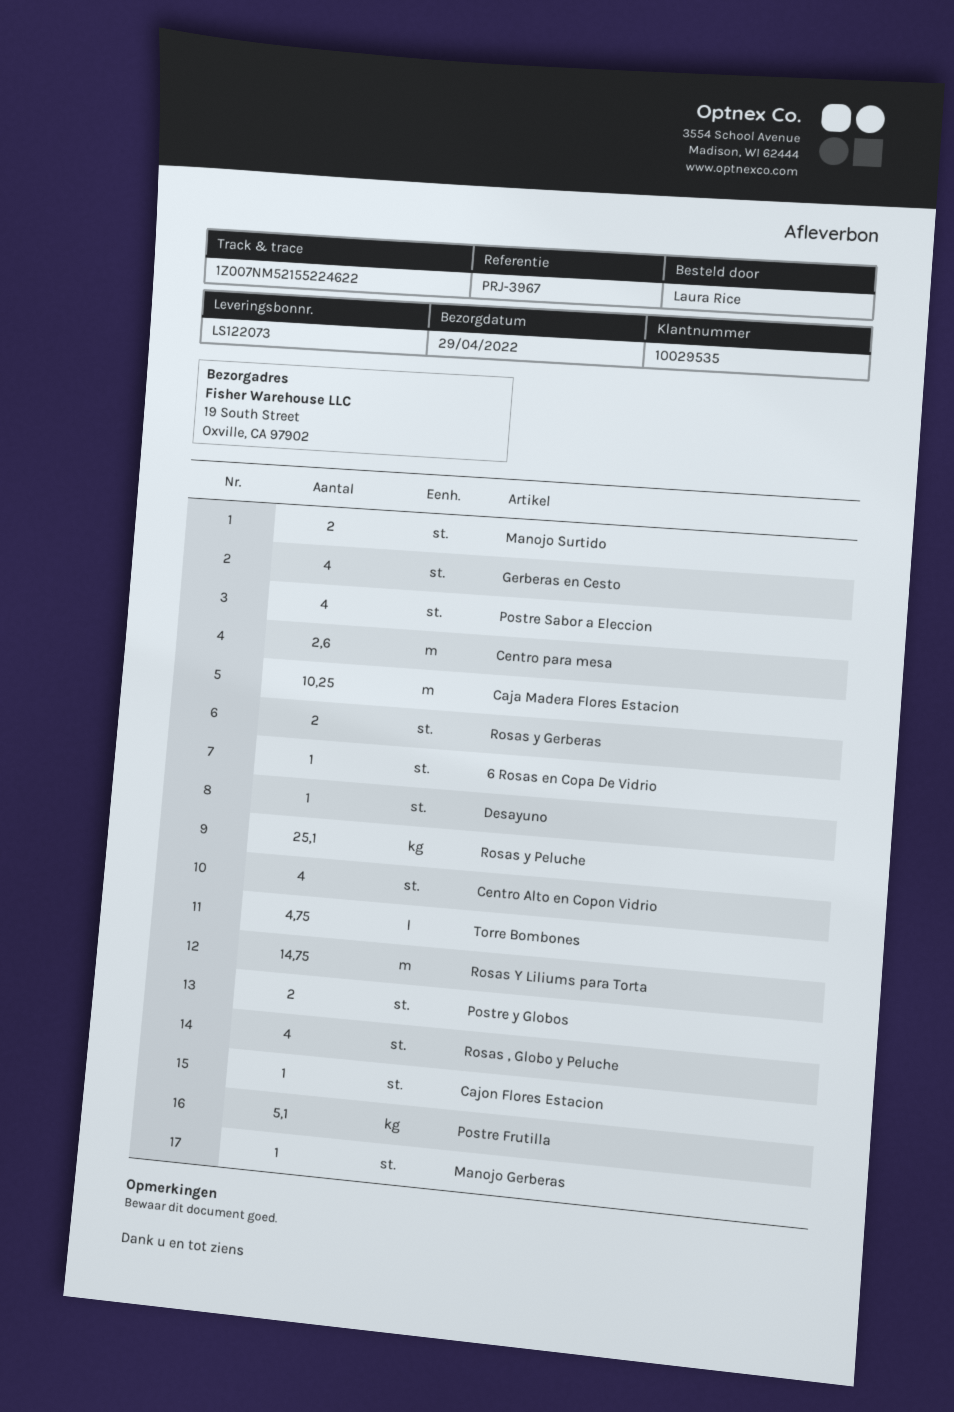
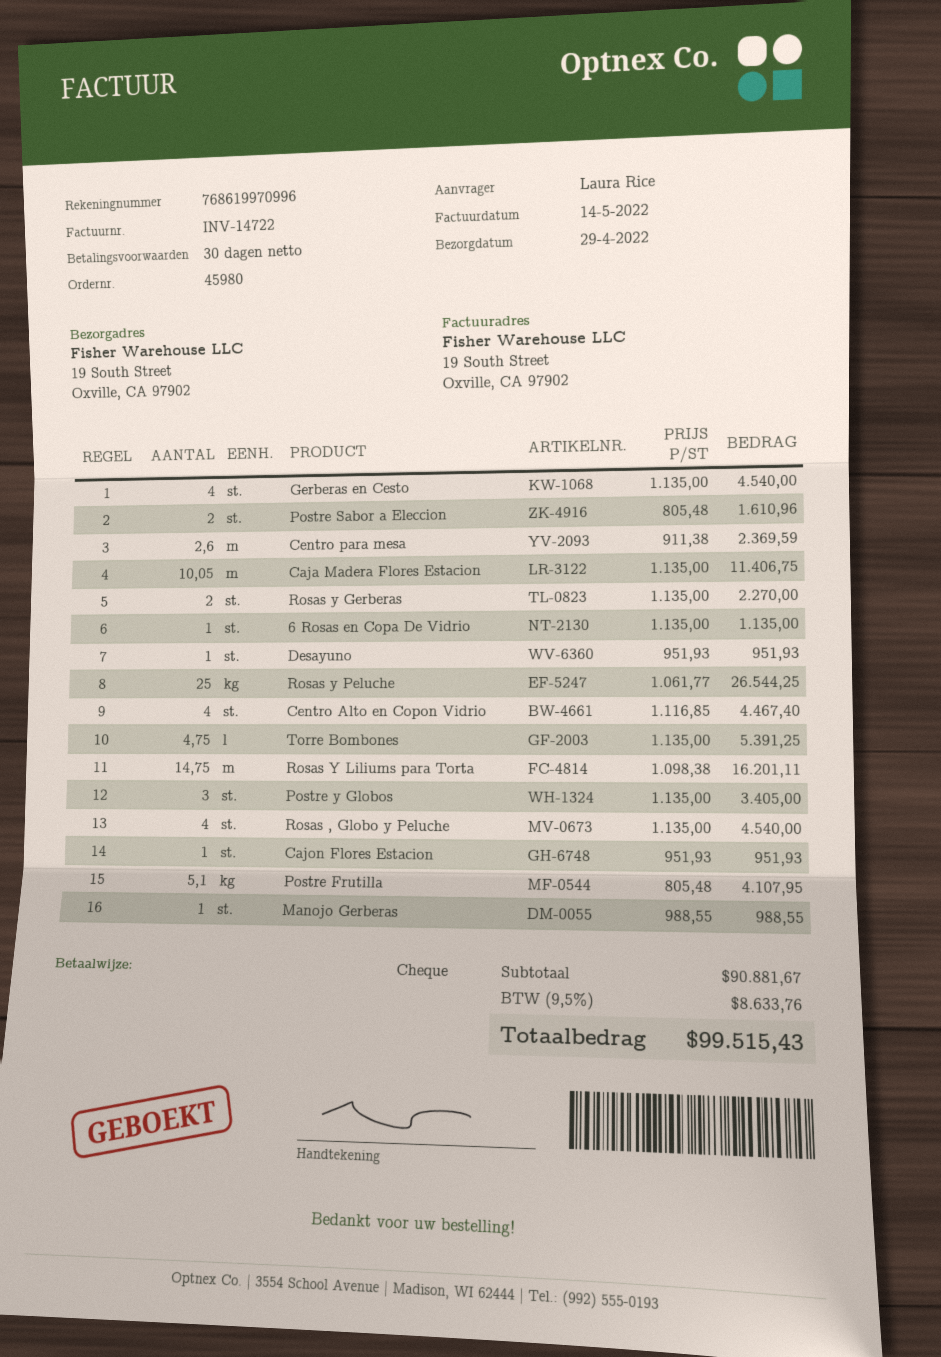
Manojo Surtido: 2 -> none
Postre Sabor a Eleccion: 4 -> 2
Caja Madera Flores Estacion: 10.25 -> 10.05
Rosas y Peluche: 25.1 -> 25
Postre y Globos: 2 -> 3

